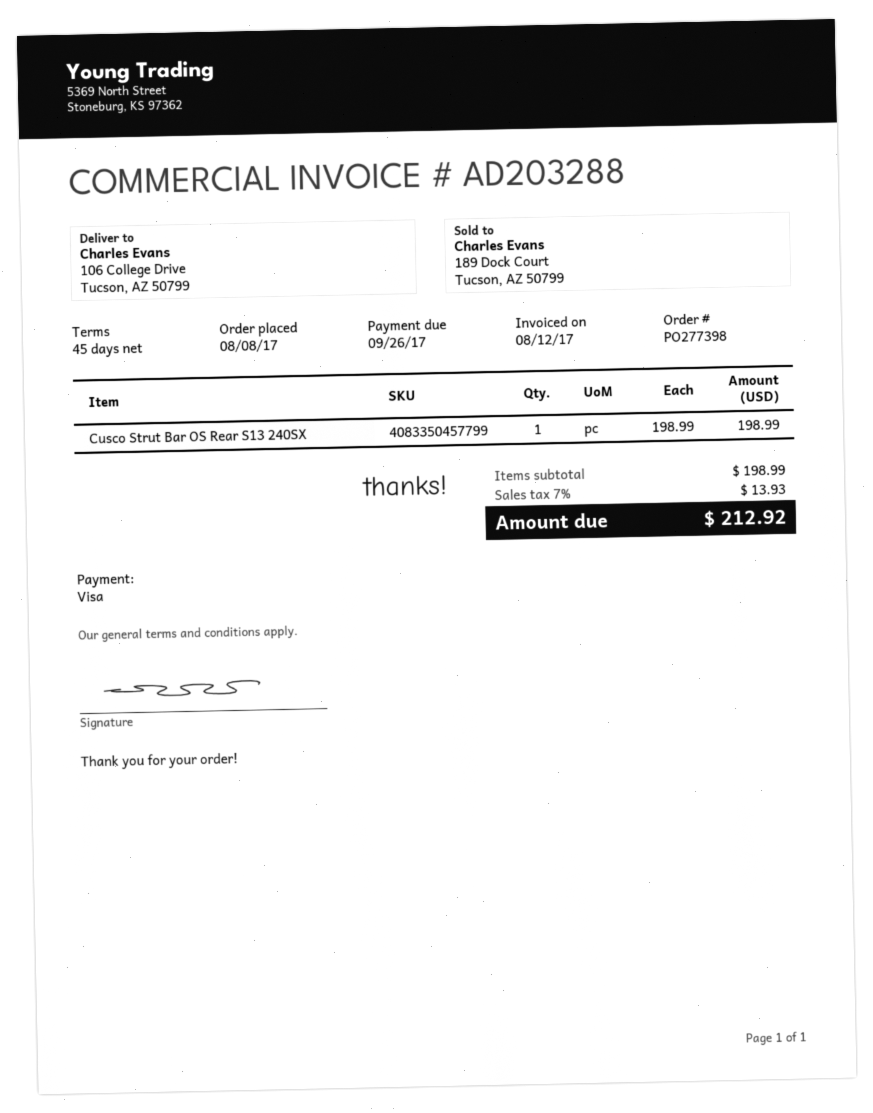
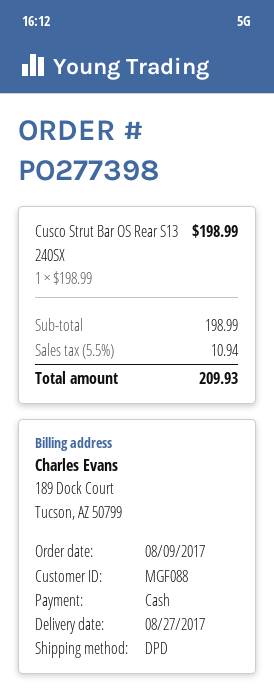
order date: 2017-08-08 -> 2017-08-09
payment method: Visa -> cash
tax: 7% = 13.93 -> 5.5% = 10.94
total: 212.92 -> 209.93

